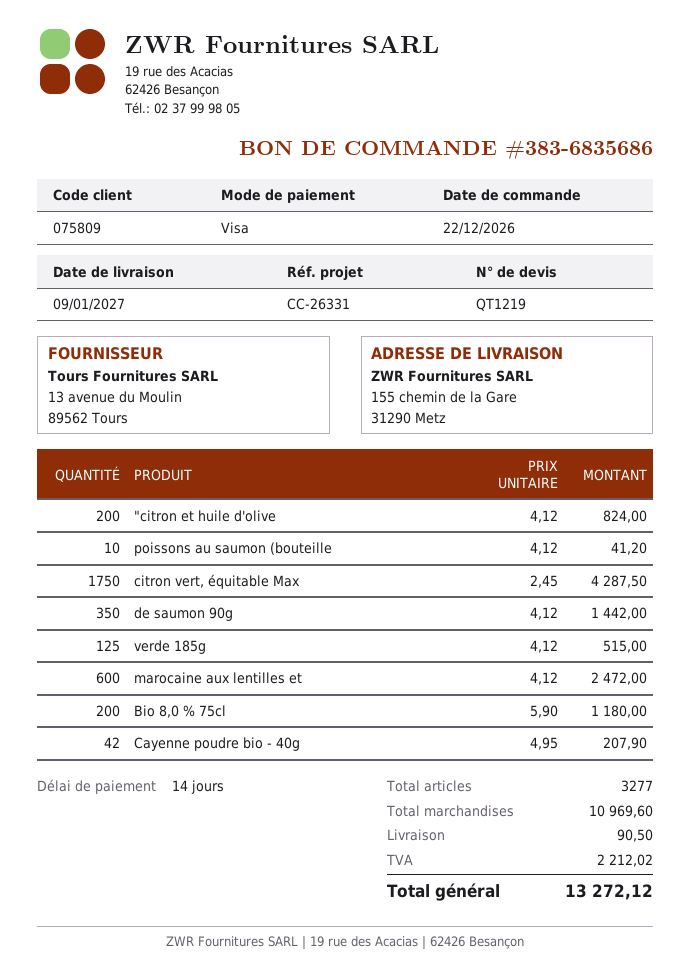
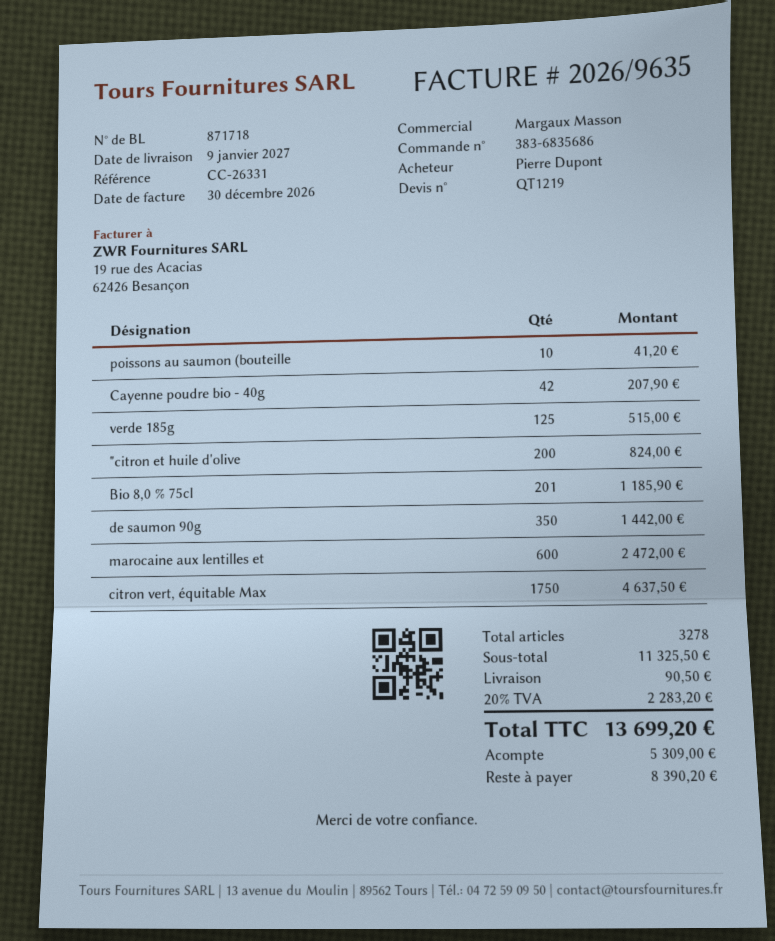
citron vert, équitable Max: 1750 for 4287.50 -> 1750 for 4637.50
Bio 8,0 % 75cl: 200 for 1180.00 -> 201 for 1185.90
total quantity: 3277 -> 3278
subtotal: 10969.60 -> 11325.50
tax: 2212.02 -> 2283.20
total: 13272.12 -> 13699.20

